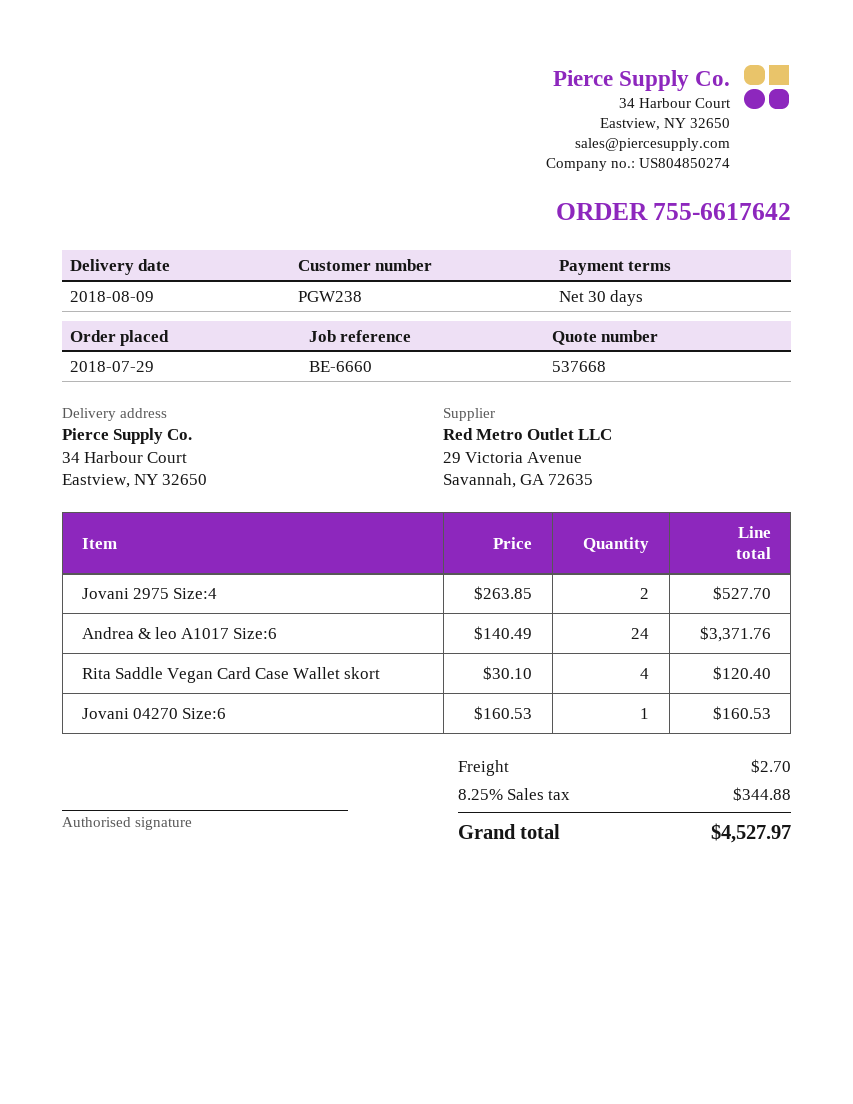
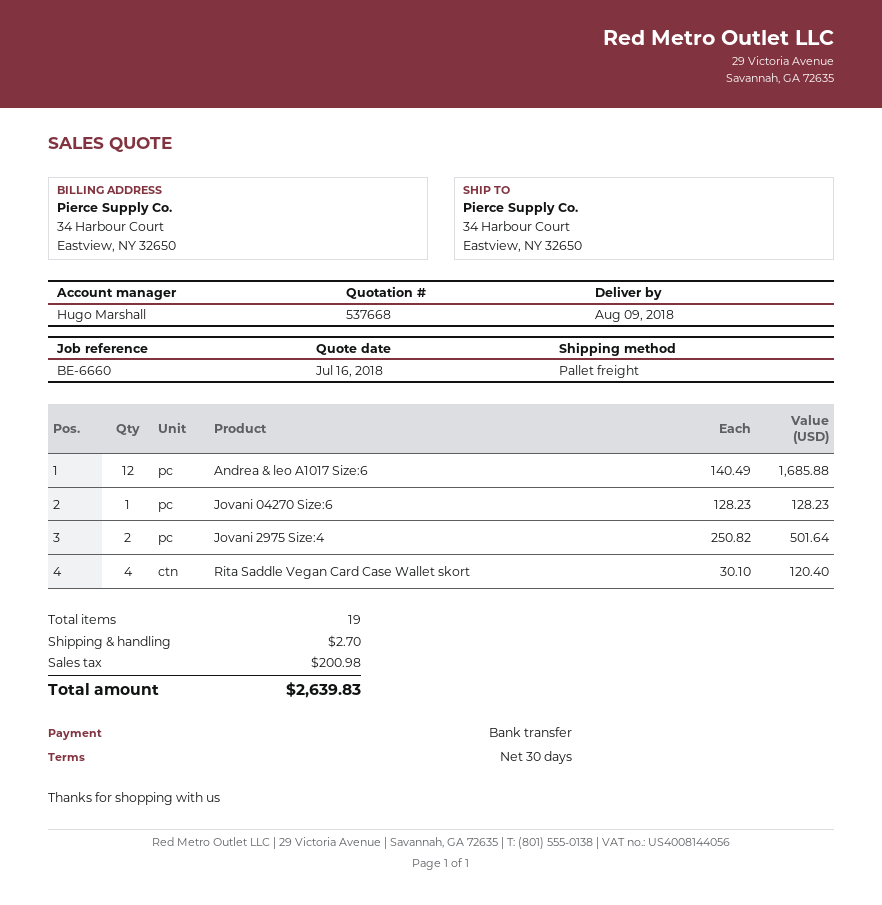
Jovani 2975 Size:4: 2 x 263.85 = 527.70 -> 2 x 250.82 = 501.64
Andrea & leo A1017 Size:6: 24 x 140.49 = 3371.76 -> 12 x 140.49 = 1685.88
Jovani 04270 Size:6: 1 x 160.53 = 160.53 -> 1 x 128.23 = 128.23
tax: 344.88 -> 200.98
total: 4527.97 -> 2639.83

